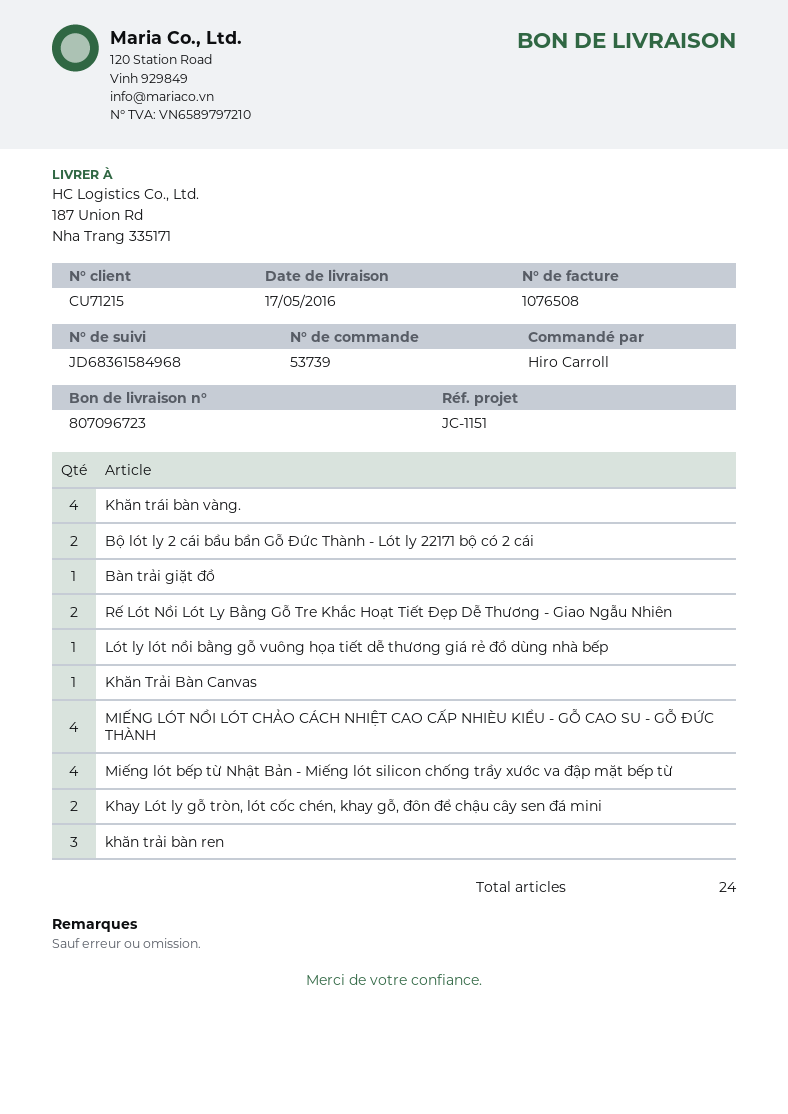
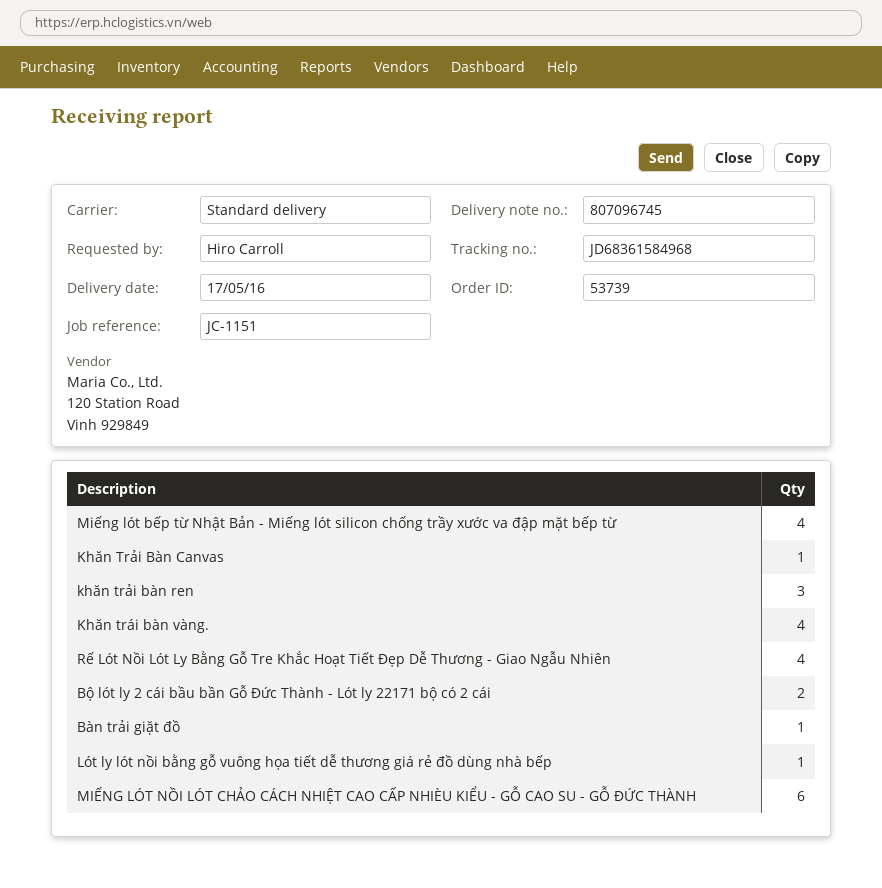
delivery note number: 807096723 -> 807096745
Rế Lót Nồi Lót Ly Bằng Gỗ Tre Khắc Hoạt Tiết Đẹp Dễ Thương - Giao Ngẫu Nhiên: 2 -> 4
MIẾNG LÓT NỒI LÓT CHẢO CÁCH NHIỆT CAO CẤP NHIÈU KIỂU - GỖ CAO SU - GỖ ĐỨC THÀNH: 4 -> 6
Khay Lót ly gỗ tròn, lót cốc chén, khay gỗ, đôn để chậu cây sen đá mini: 2 -> none

